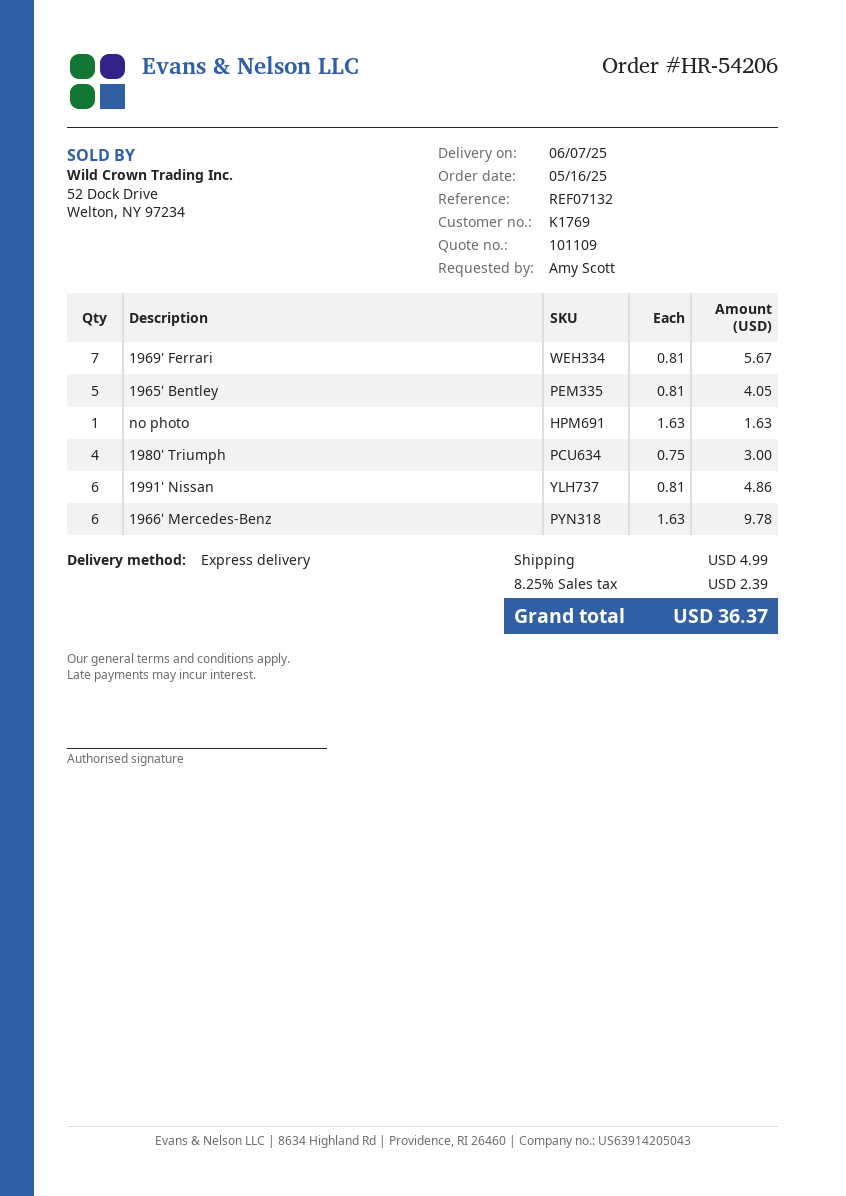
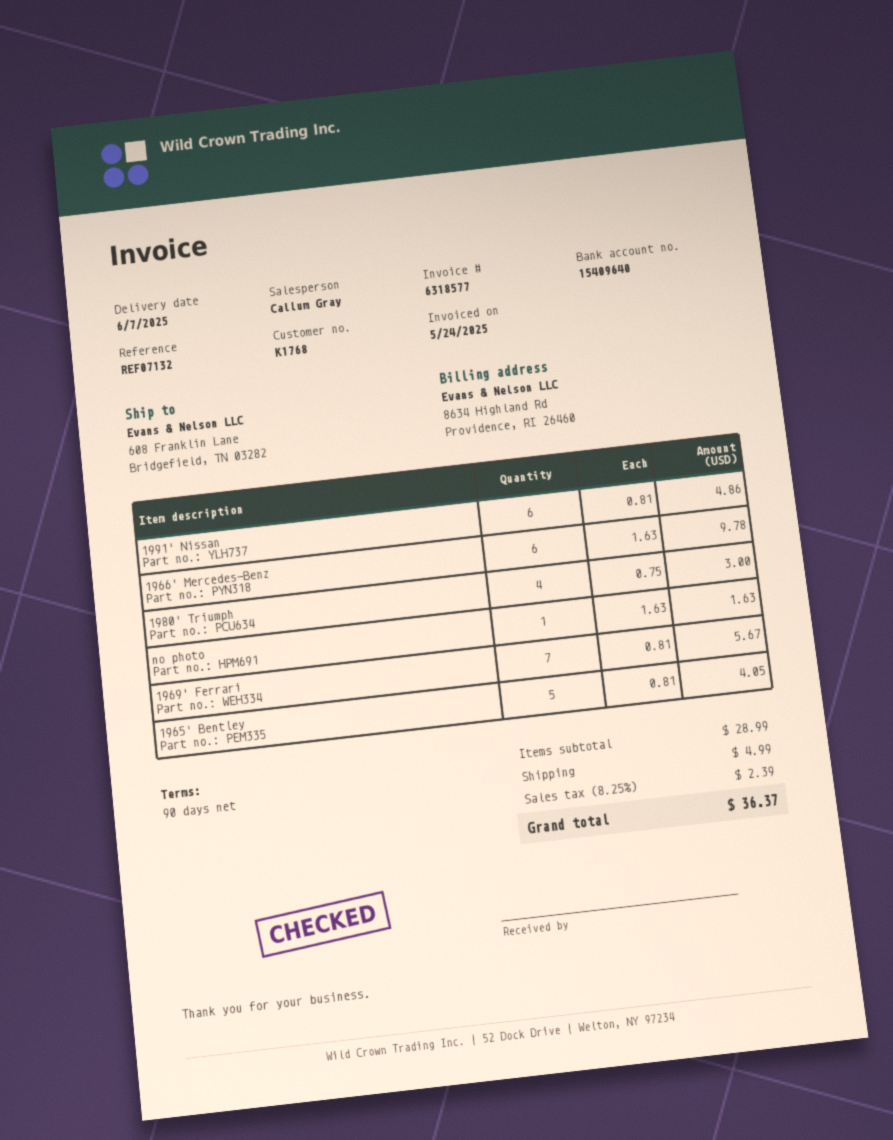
customer number: K1769 -> K1768

